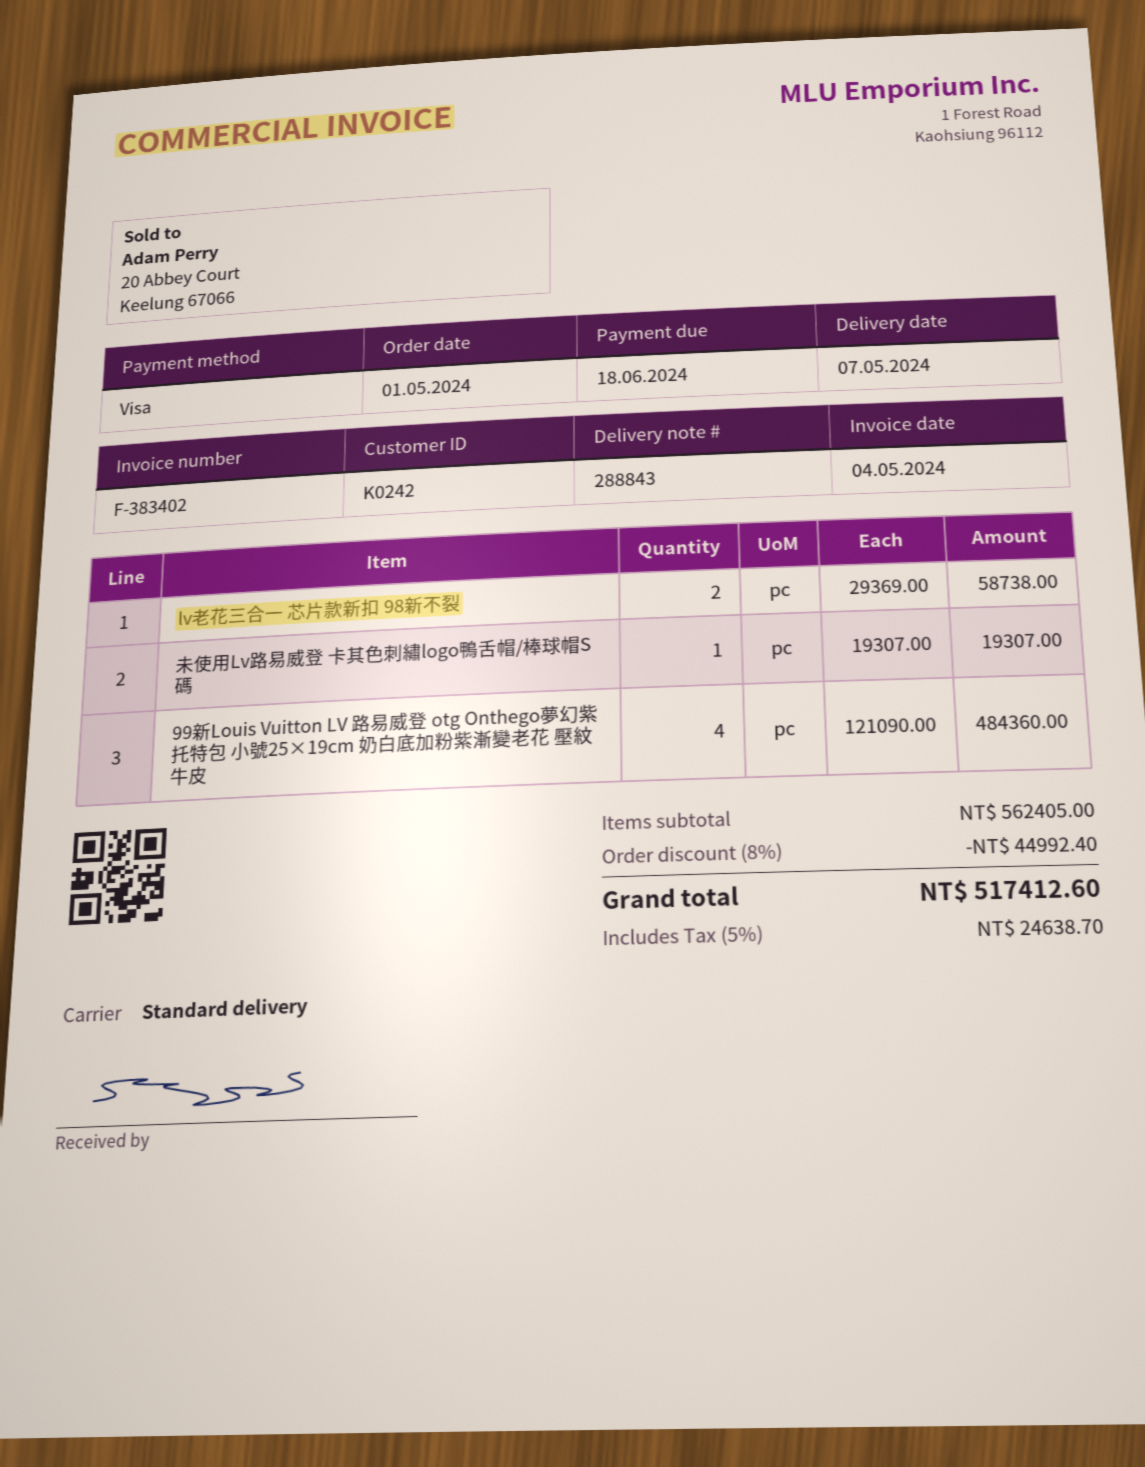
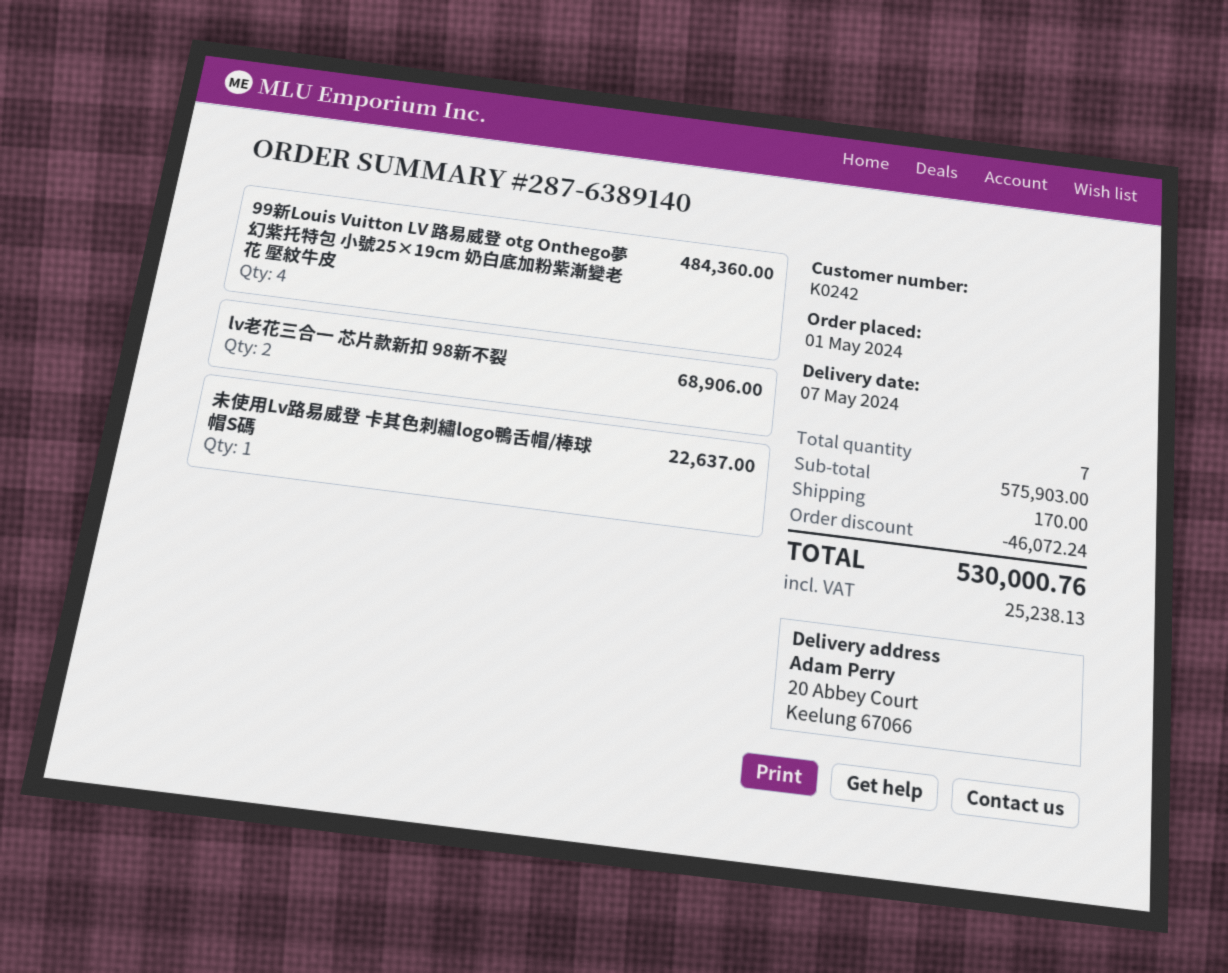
lv老花三合一 芯片款新扣 98新不裂: 2 for 58738.00 -> 2 for 68906.00
未使用Lv路易威登 卡其色刺繡logo鴨舌帽/棒球帽S碼: 1 for 19307.00 -> 1 for 22637.00
subtotal: 562405.00 -> 575903.00
discount: 44992.40 -> 46072.24
shipping: none -> 170.00
tax: 24638.70 -> 25238.13
total: 517412.60 -> 530000.76

